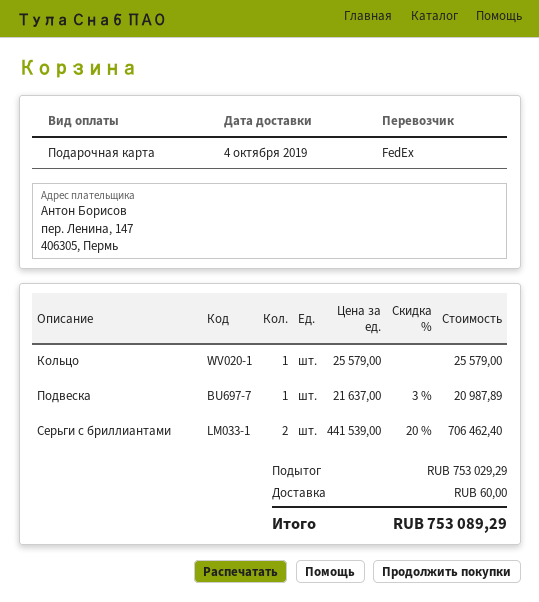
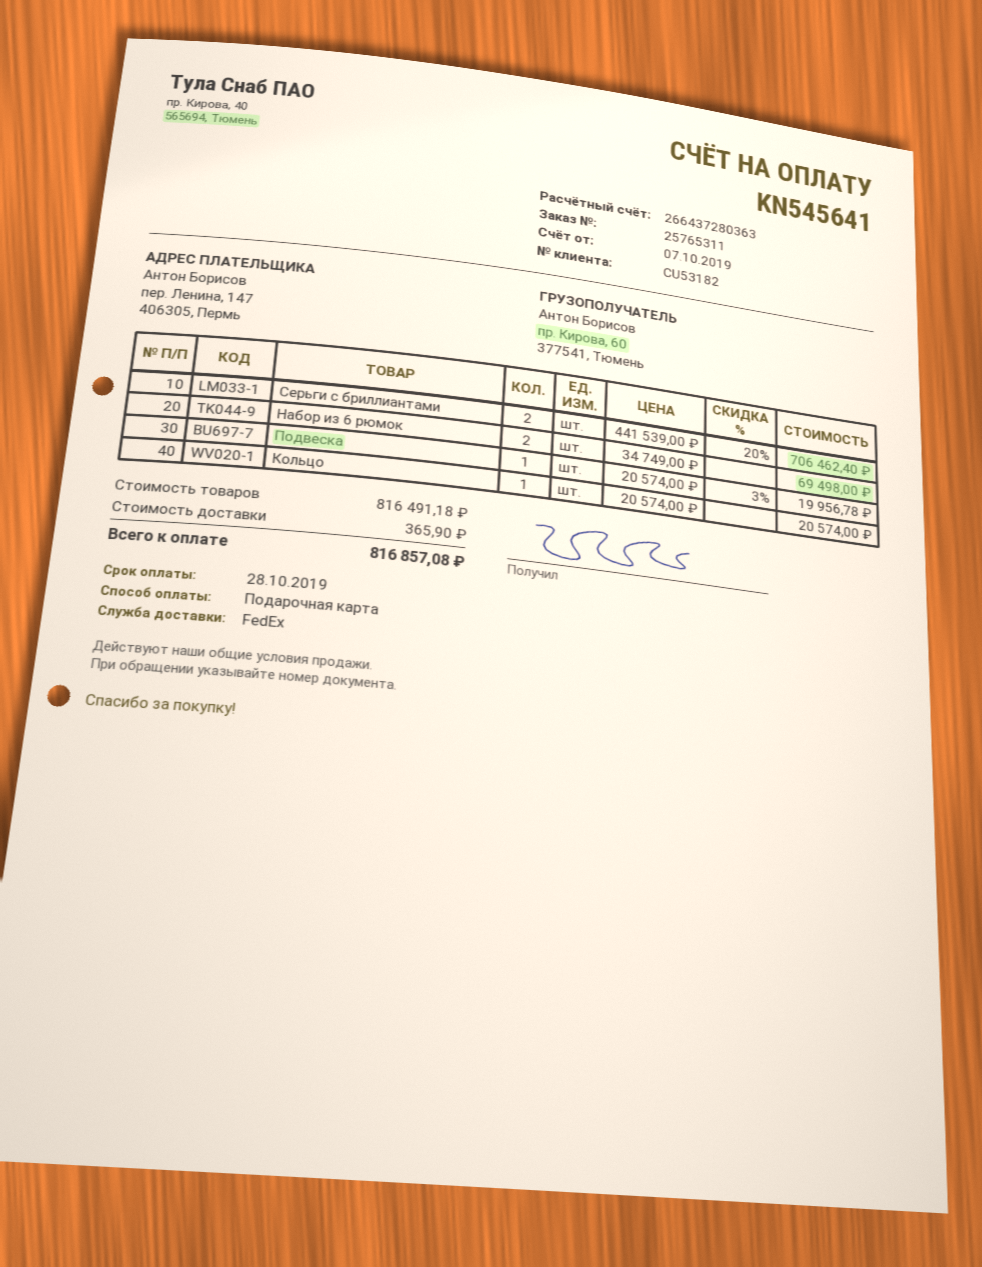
Кольцо: 1 x 25579.00 = 25579.00 -> 1 x 20574.00 = 20574.00
Подвеска: 1 x 21637.00 - 3% = 20987.89 -> 1 x 20574.00 - 3% = 19956.78
Набор из 6 рюмок: none -> 2 x 34749.00 = 69498.00
subtotal: 753029.29 -> 816491.18
shipping: 60.00 -> 365.90
total: 753089.29 -> 816857.08

